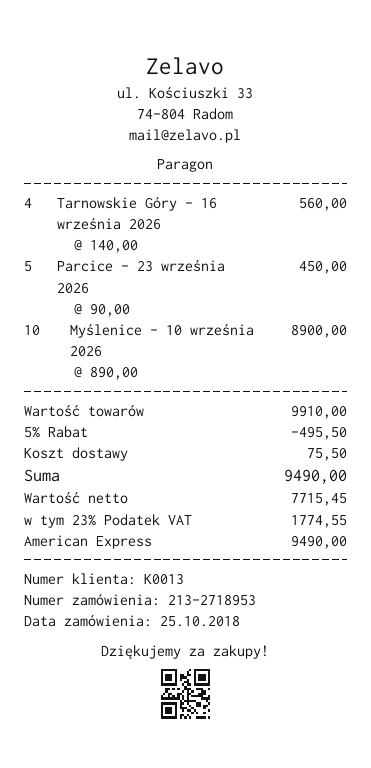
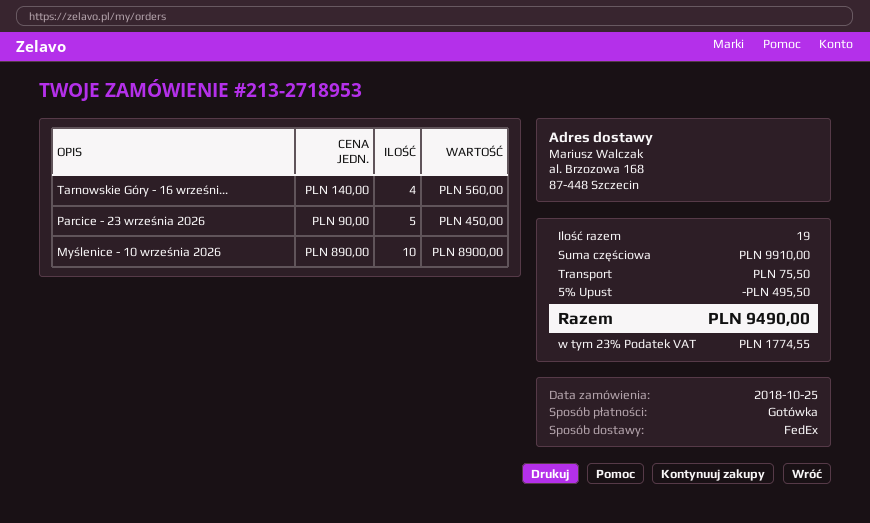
payment method: American Express -> cash

